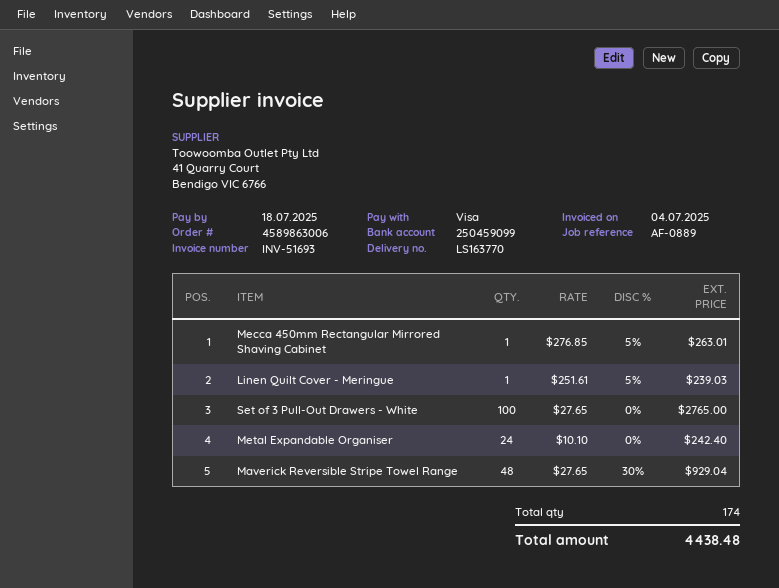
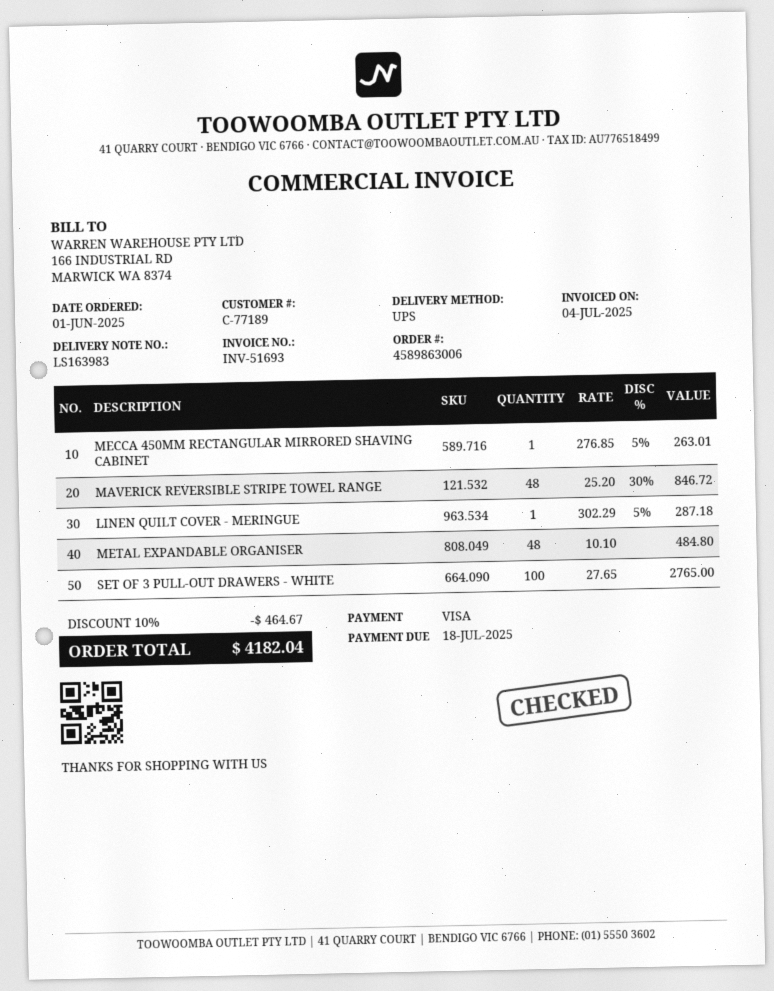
delivery note number: LS163770 -> LS163983
Linen Quilt Cover - Meringue: 1 x 251.61 - 5% = 239.03 -> 1 x 302.29 - 5% = 287.18
Metal Expandable Organiser: 24 x 10.10 = 242.40 -> 48 x 10.10 = 484.80
Maverick Reversible Stripe Towel Range: 48 x 27.65 - 30% = 929.04 -> 48 x 25.20 - 30% = 846.72
discount: none -> 10% = 464.67
total: 4438.48 -> 4182.04

